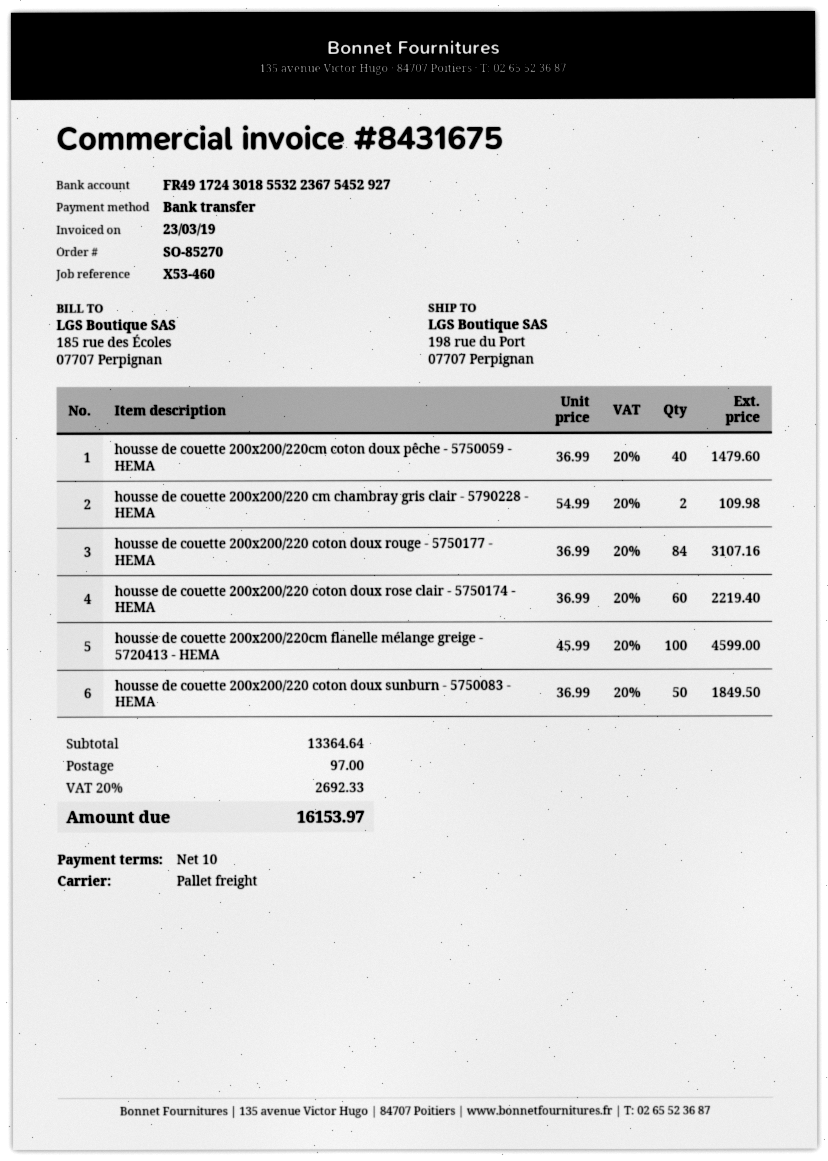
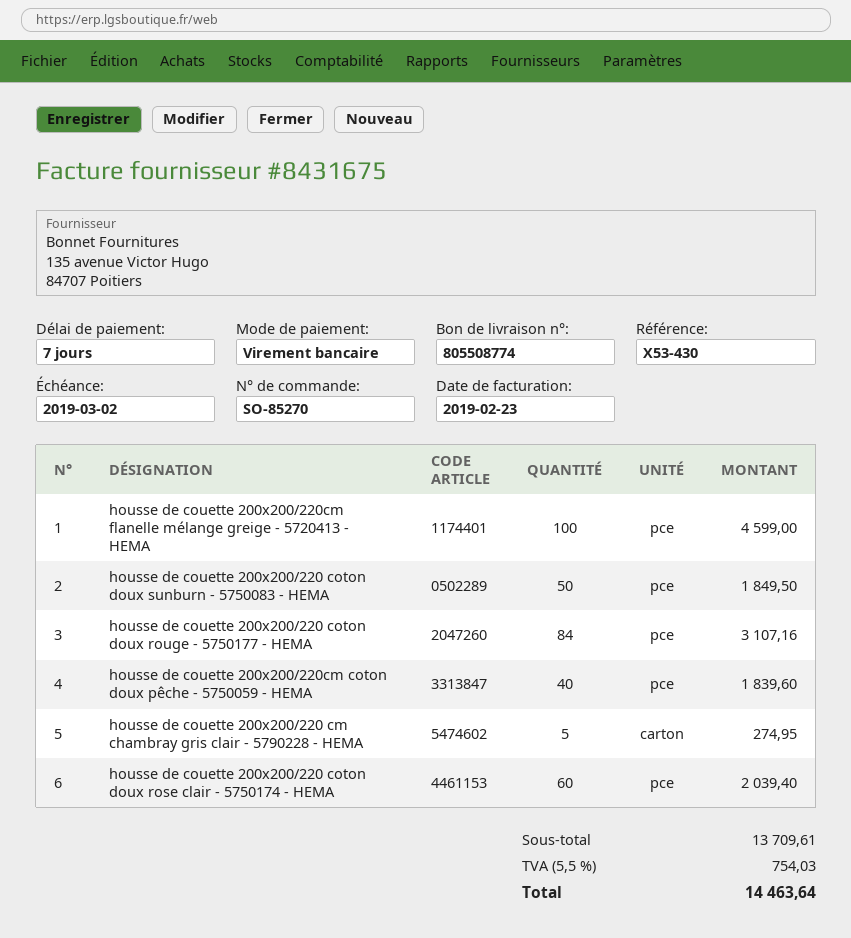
invoice date: 2019-03-23 -> 2019-02-23
payment terms: 10 days -> 7 days
reference: X53-460 -> X53-430
housse de couette 200x200/220cm coton doux pêche - 5750059 - HEMA: 40 for 1479.60 -> 40 for 1839.60
housse de couette 200x200/220 cm chambray gris clair - 5790228 - HEMA: 2 for 109.98 -> 5 for 274.95
housse de couette 200x200/220 coton doux rose clair - 5750174 - HEMA: 60 for 2219.40 -> 60 for 2039.40
subtotal: 13364.64 -> 13709.61
shipping: 97.00 -> none
tax: 20% = 2692.33 -> 5.5% = 754.03
total: 16153.97 -> 14463.64

